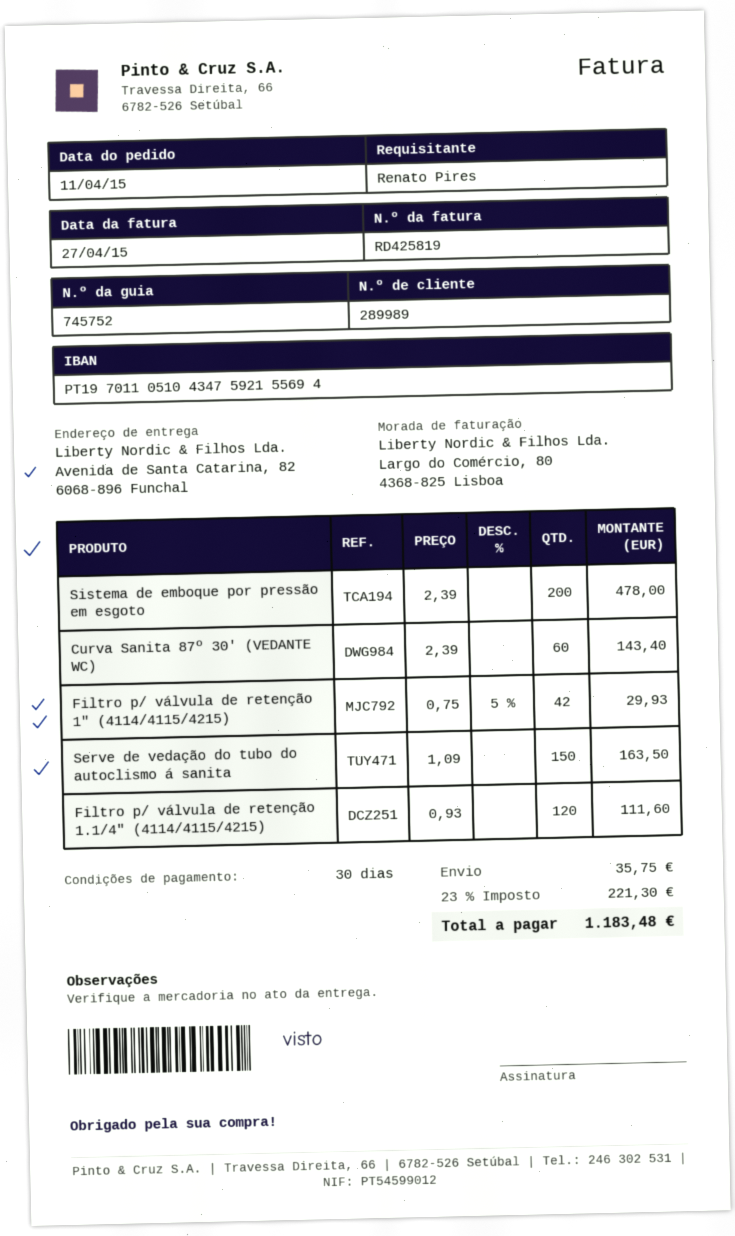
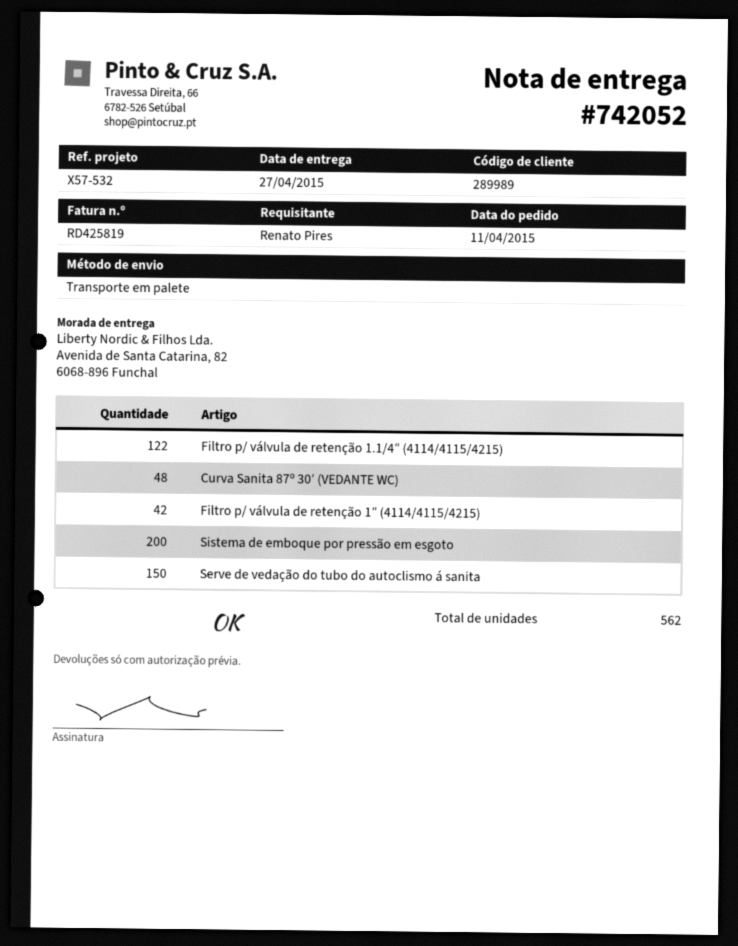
delivery note number: 745752 -> 742052
Curva Sanita 87º 30′ (VEDANTE WC): 60 -> 48
Filtro p/ válvula de retenção 1.1/4″ (4114/4115/4215): 120 -> 122

